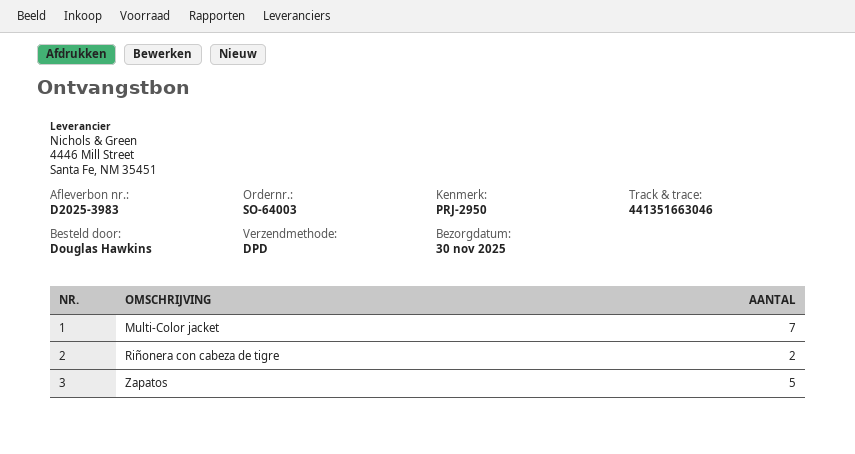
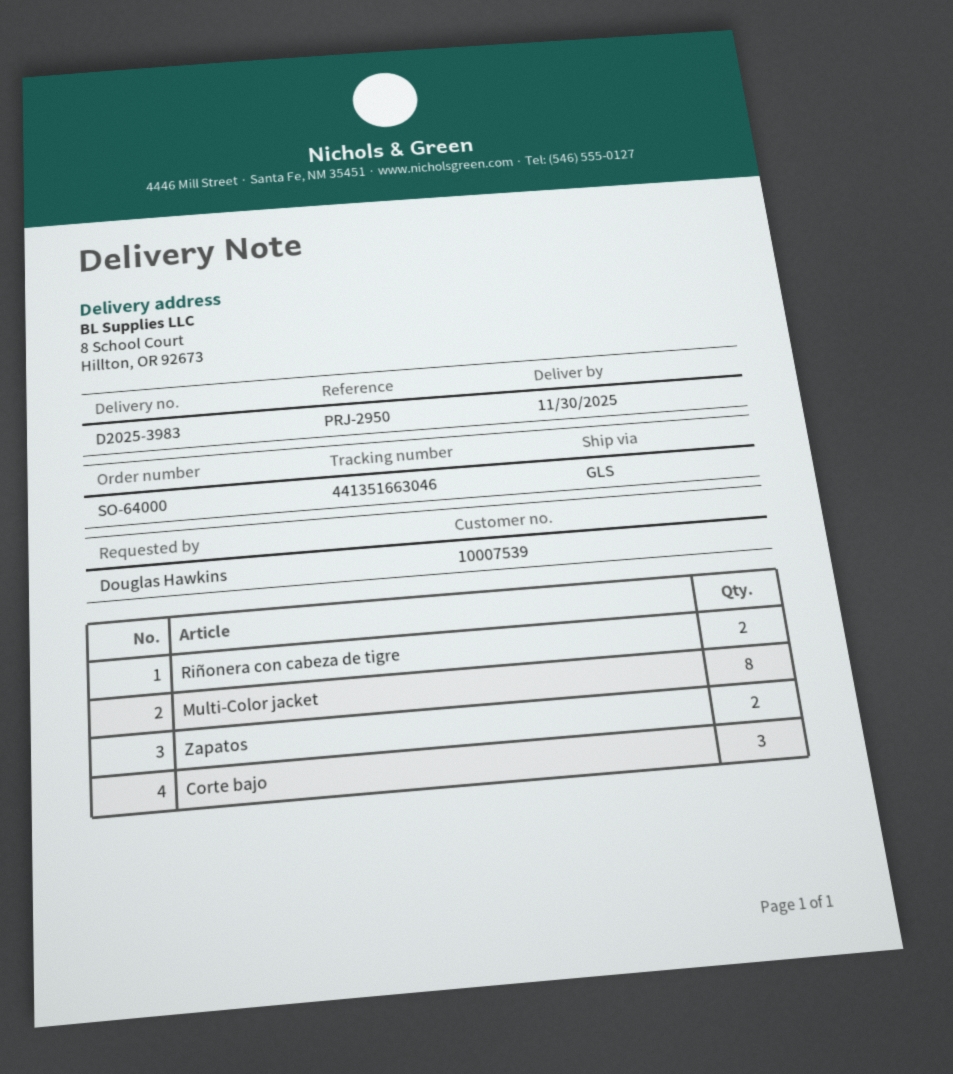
order number: SO-64003 -> SO-64000
shipping method: DPD -> GLS
Multi-Color jacket: 7 -> 8
Zapatos: 5 -> 2
Corte bajo: none -> 3

